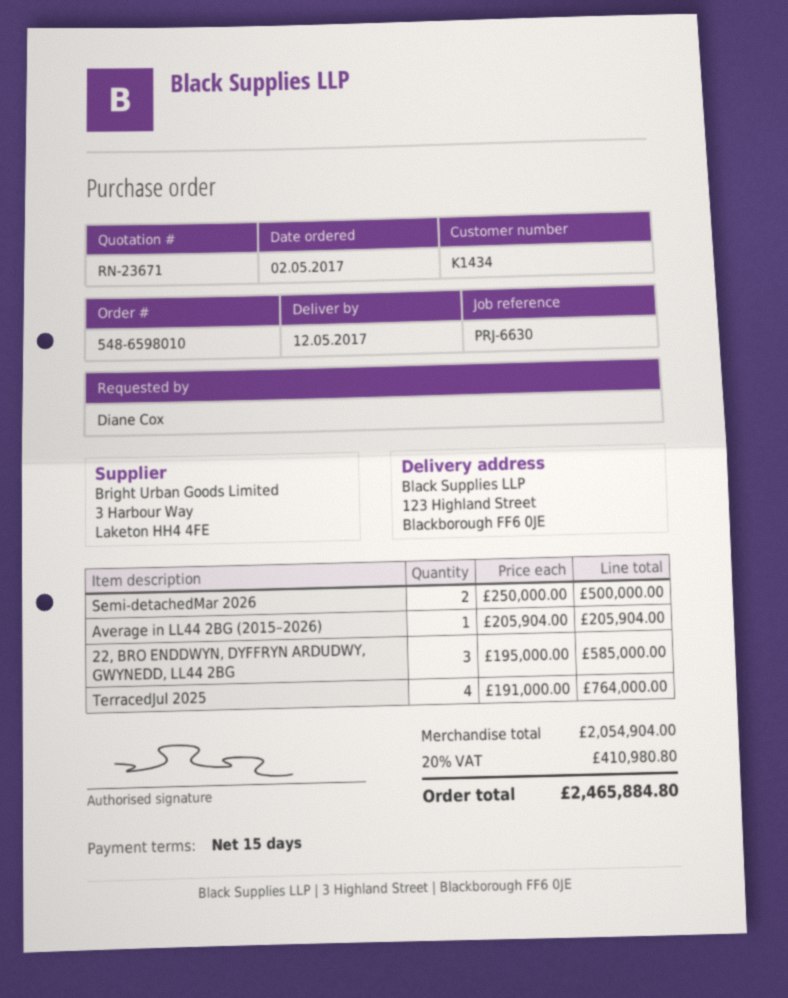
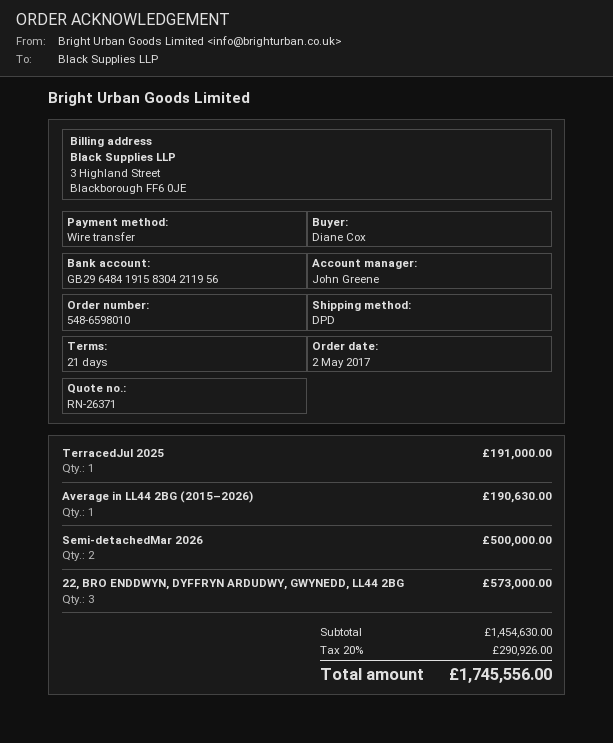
quote number: RN-23671 -> RN-26371
payment terms: 15 days -> 21 days
Average in LL44 2BG (2015–2026): 1 for 205904.00 -> 1 for 190630.00
22, BRO ENDDWYN, DYFFRYN ARDUDWY, GWYNEDD, LL44 2BG: 3 for 585000.00 -> 3 for 573000.00
TerracedJul 2025: 4 for 764000.00 -> 1 for 191000.00
subtotal: 2054904.00 -> 1454630.00
tax: 20% = 410980.80 -> 20% = 290926.00
total: 2465884.80 -> 1745556.00

